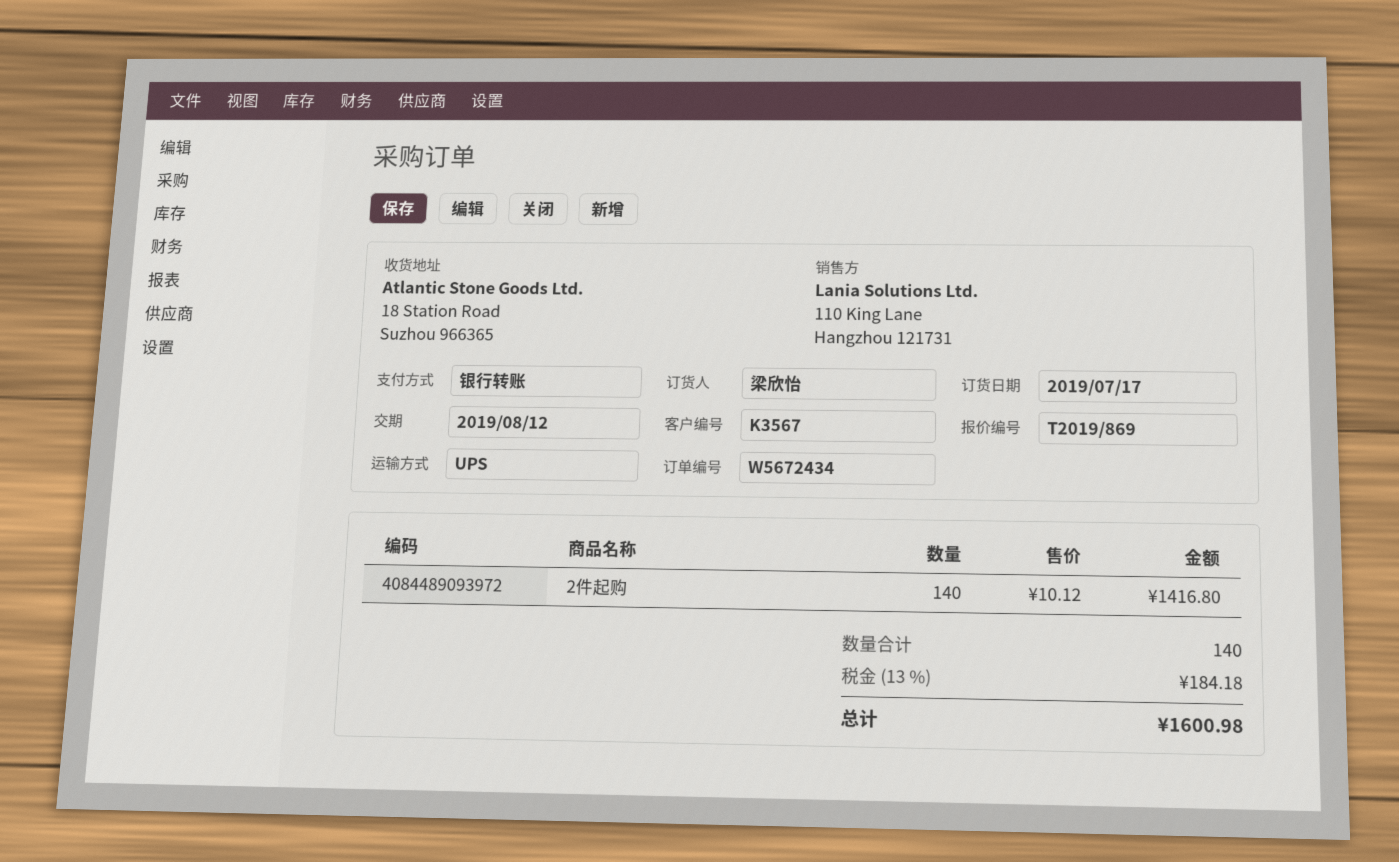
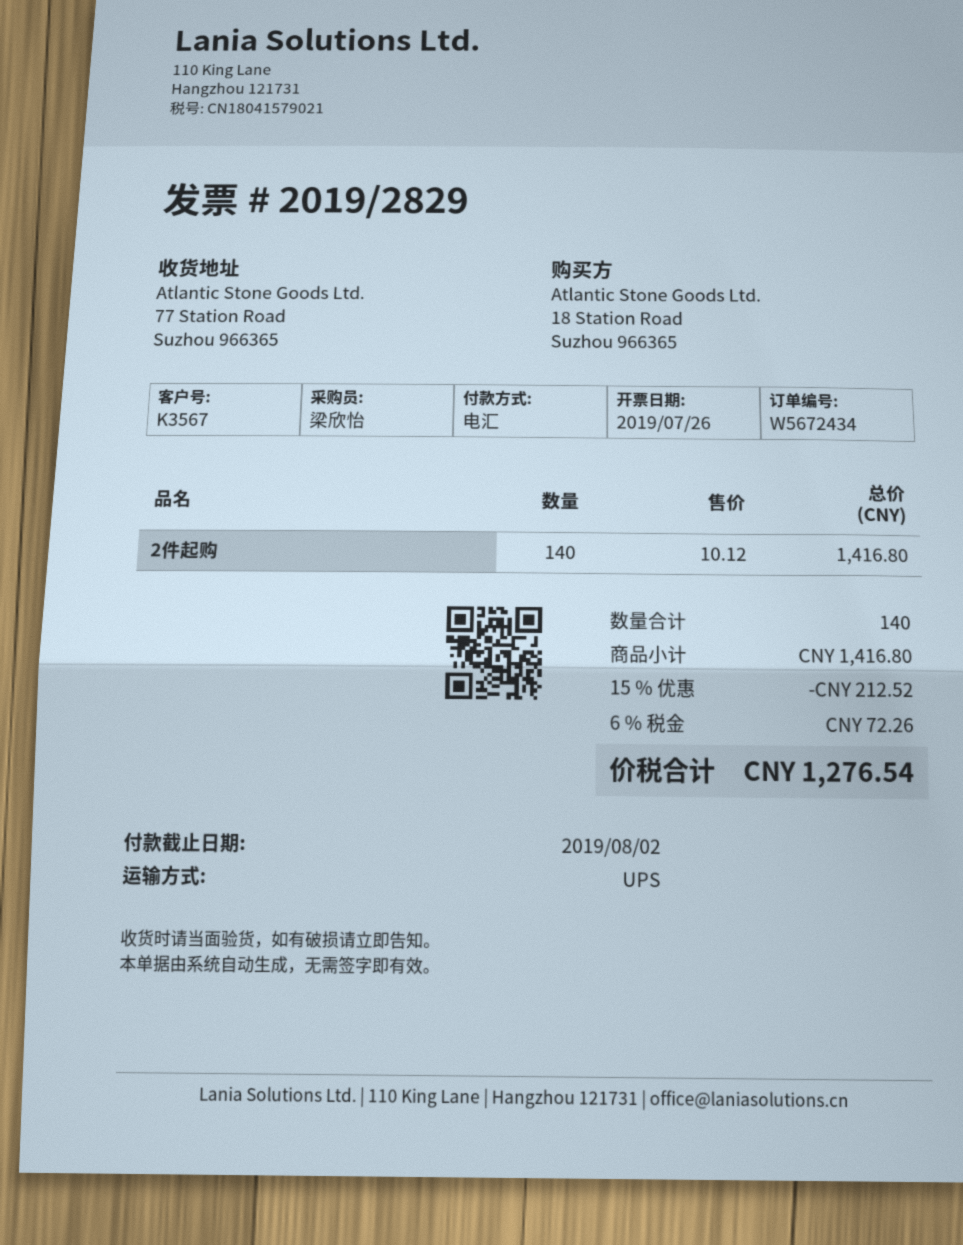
ship to: 18 Station Road, Suzhou 966365 -> 77 Station Road, Suzhou 966365
discount: none -> 15% = 212.52
tax: 13% = 184.18 -> 6% = 72.26
total: 1600.98 -> 1276.54

